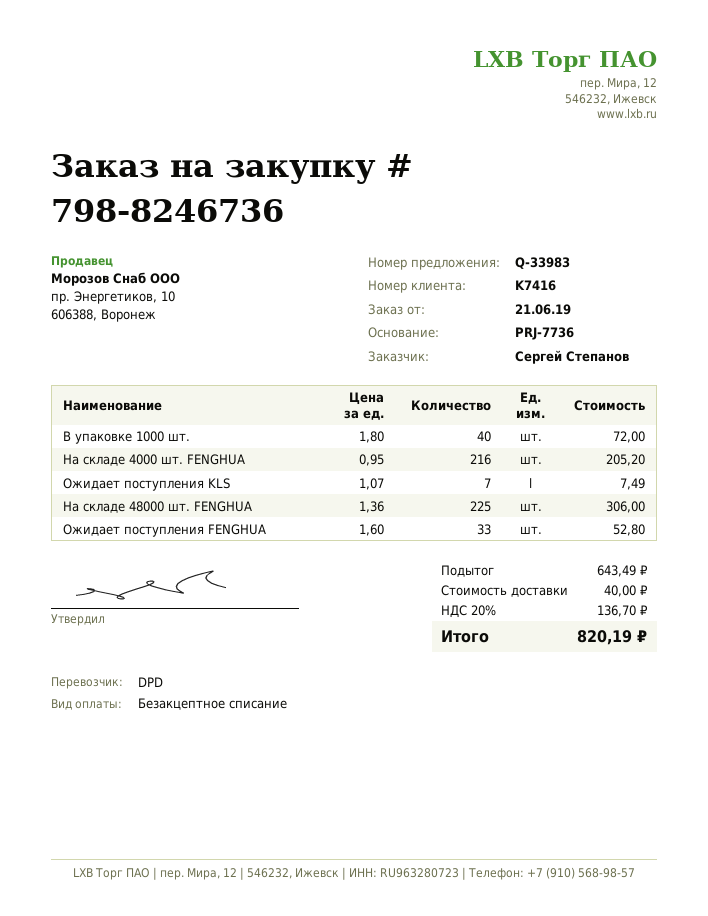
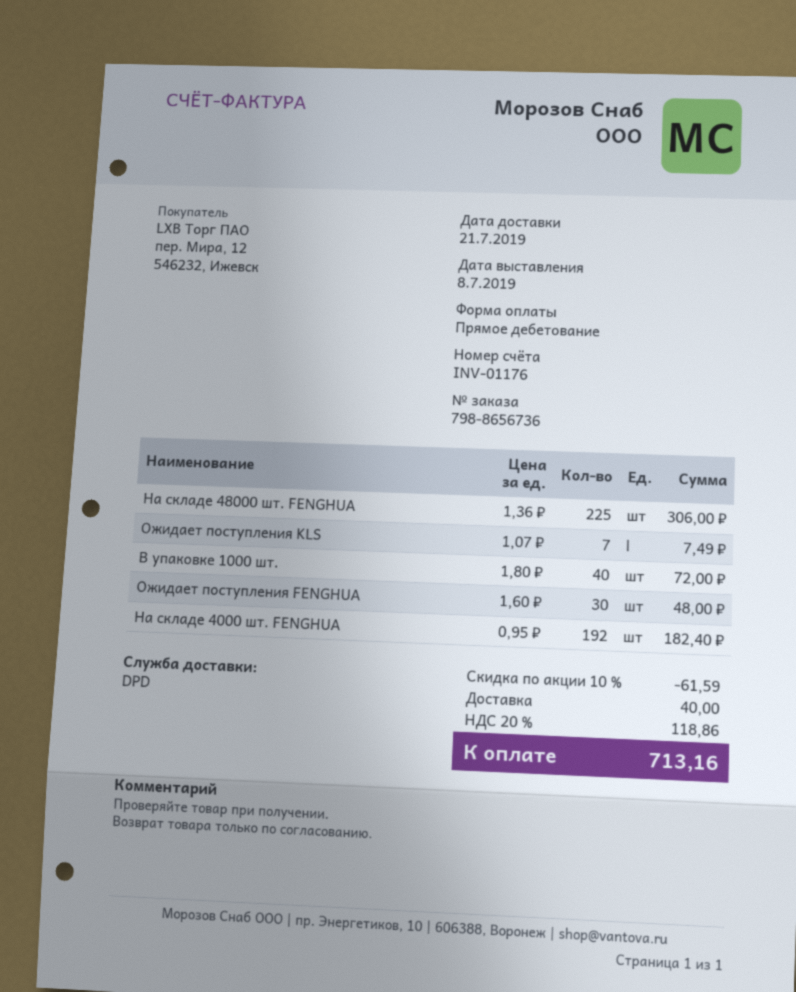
order number: 798-8246736 -> 798-8656736
На складе 4000 шт. FENGHUA: 216 x 0.95 = 205.20 -> 192 x 0.95 = 182.40
Ожидает поступления FENGHUA: 33 x 1.60 = 52.80 -> 30 x 1.60 = 48.00
discount: none -> 10% = 61.59
tax: 20% = 136.70 -> 20% = 118.86
total: 820.19 -> 713.16

